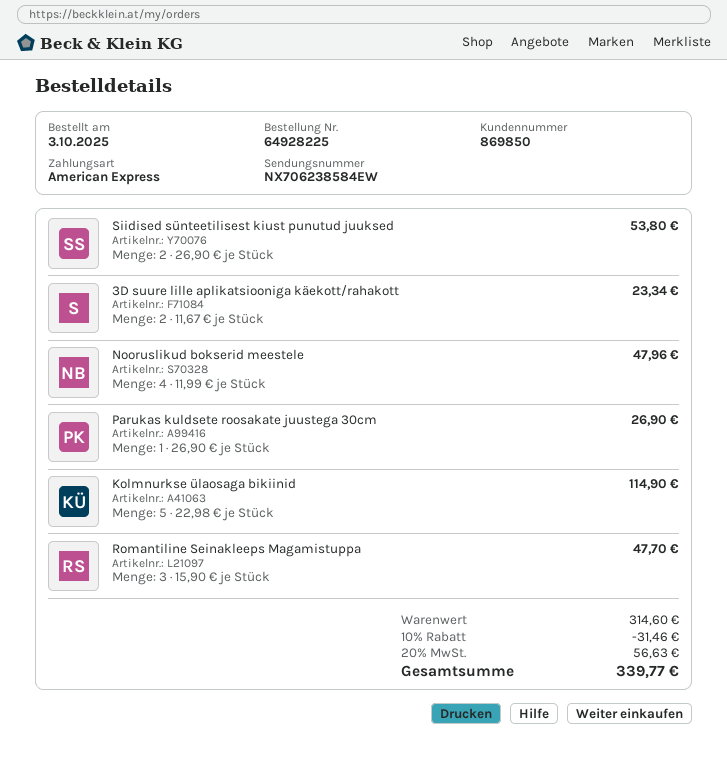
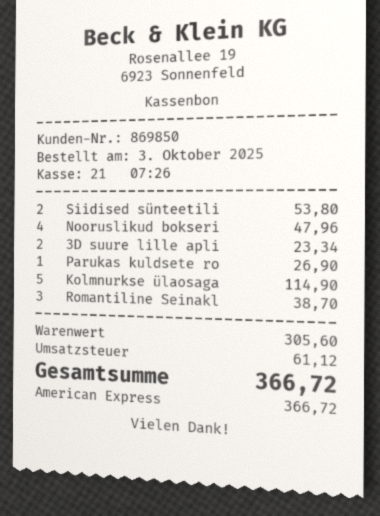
Romantiline Seinakleeps Magamistuppa: 3 for 47.70 -> 3 for 38.70
subtotal: 314.60 -> 305.60
discount: 10% = 31.46 -> none
tax: 56.63 -> 61.12
total: 339.77 -> 366.72

